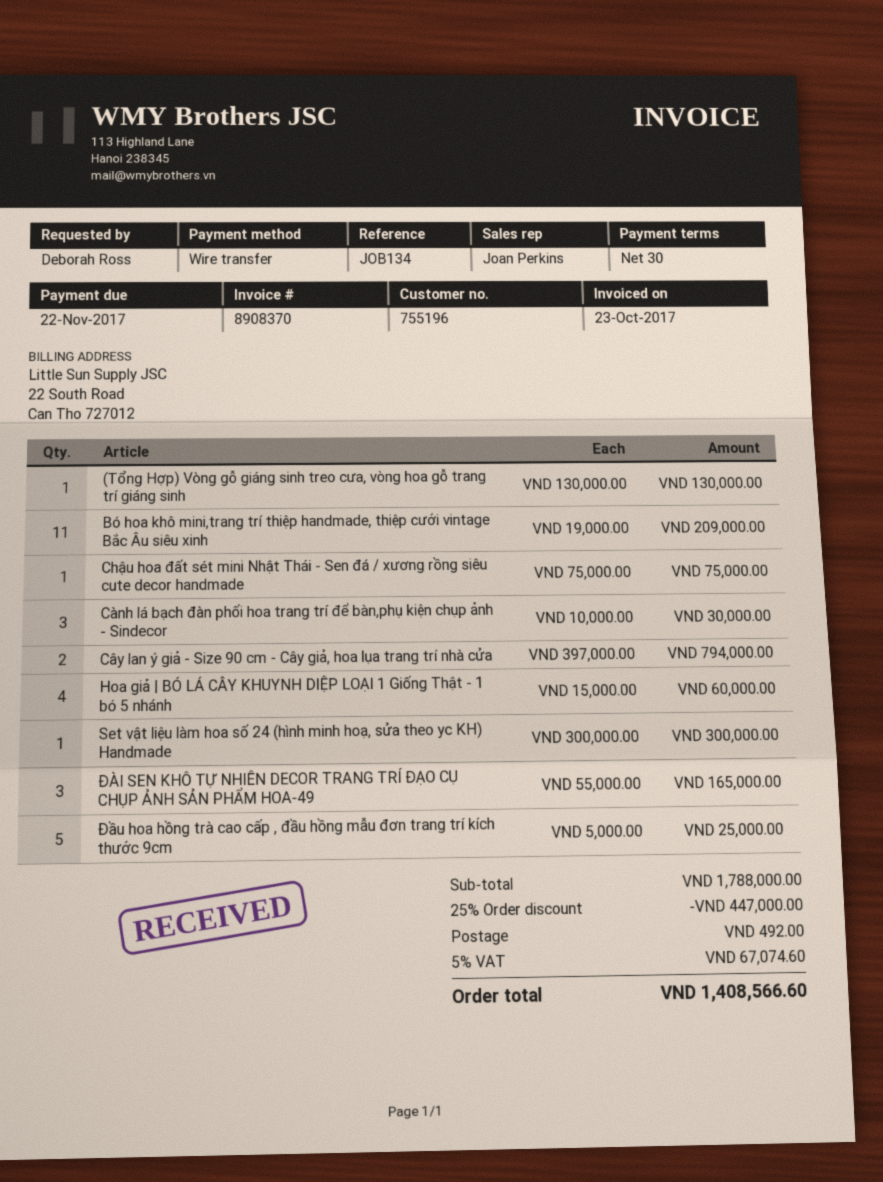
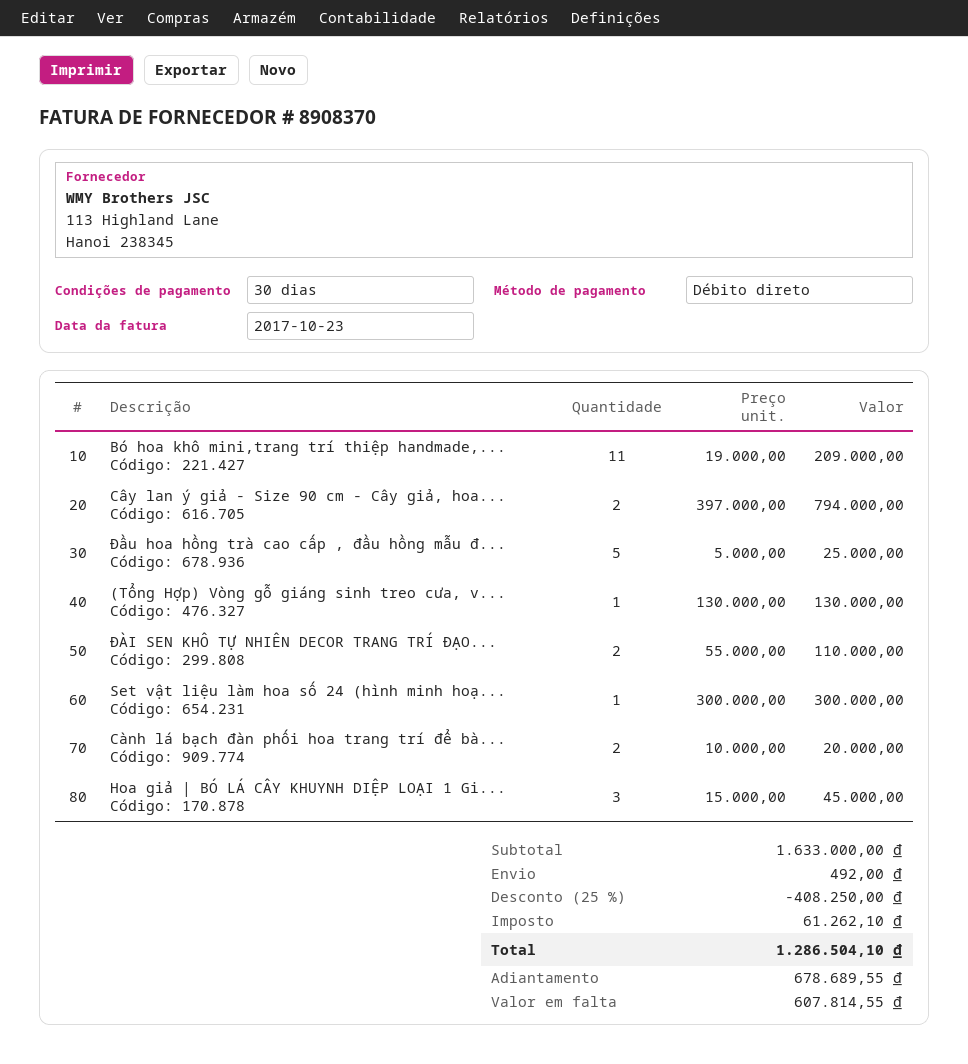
payment method: bank transfer -> direct debit
Chậu hoa đất sét mini Nhật Thái - Sen đá / xương rồng siêu cute decor handmade: 1 x 75000.00 = 75000.00 -> none
Cành lá bạch đàn phối hoa trang trí để bàn,phụ kiện chụp ảnh - Sindecor: 3 x 10000.00 = 30000.00 -> 2 x 10000.00 = 20000.00
Hoa giả | BÓ LÁ CÂY KHUYNH DIỆP LOẠI 1 Giống Thật - 1 bó 5 nhánh: 4 x 15000.00 = 60000.00 -> 3 x 15000.00 = 45000.00
ĐÀI SEN KHÔ TỰ NHIÊN DECOR TRANG TRÍ ĐẠO CỤ CHỤP ẢNH SẢN PHẨM HOA-49: 3 x 55000.00 = 165000.00 -> 2 x 55000.00 = 110000.00
subtotal: 1788000.00 -> 1633000.00
discount: 25% = 447000.00 -> 25% = 408250.00
tax: 67074.60 -> 61262.10
total: 1408566.60 -> 1286504.10

